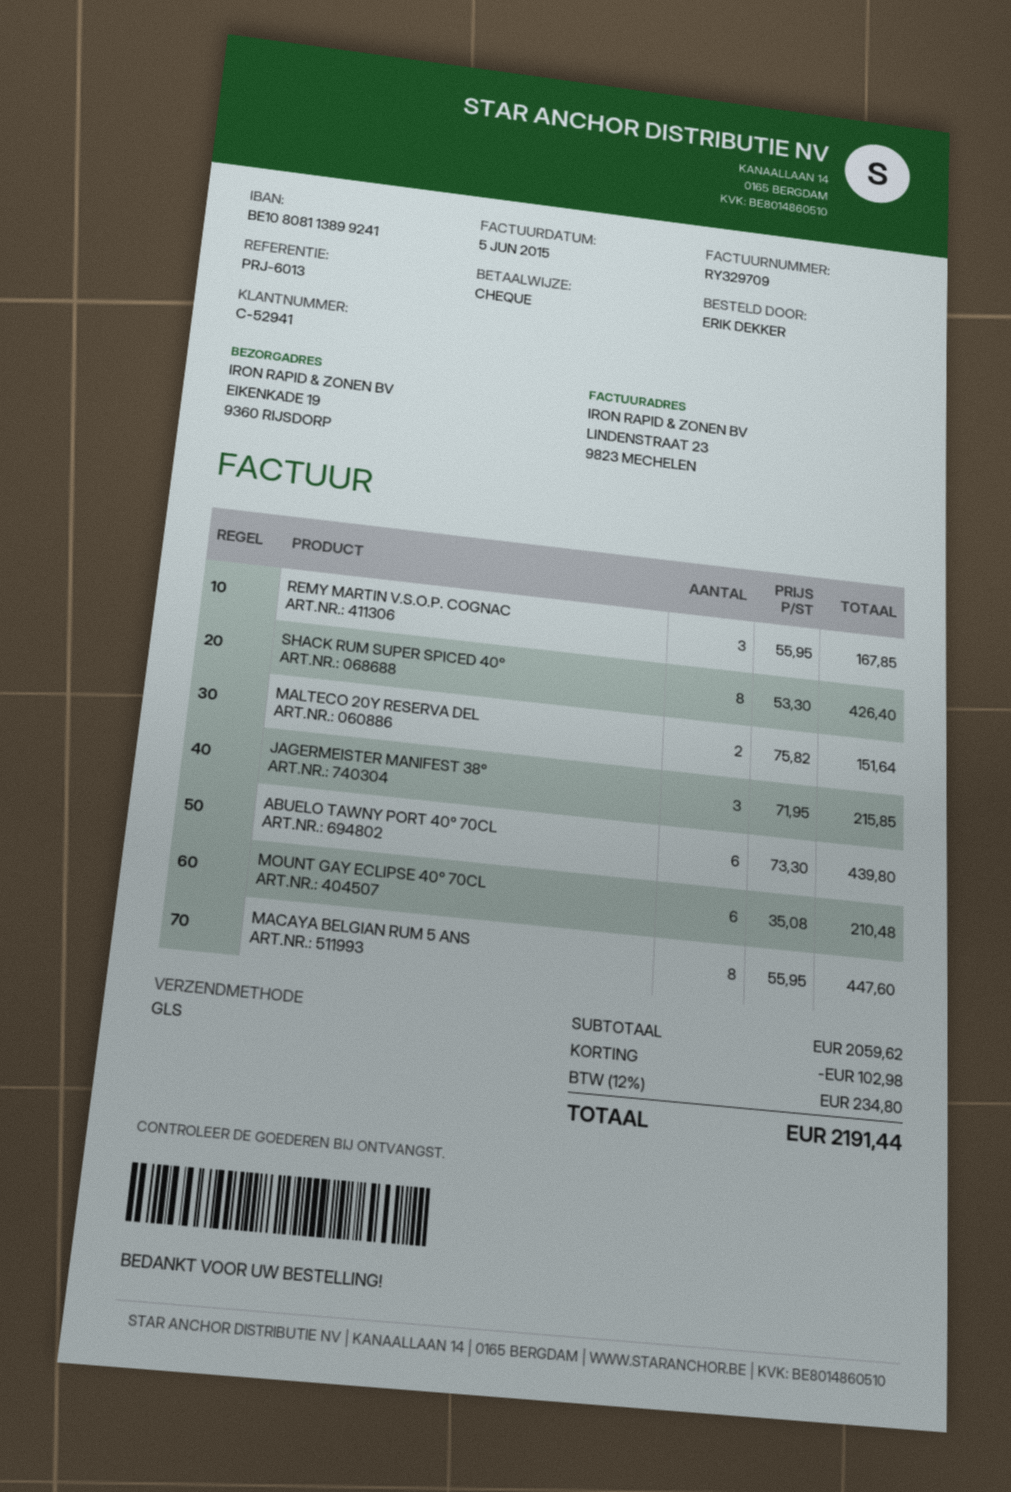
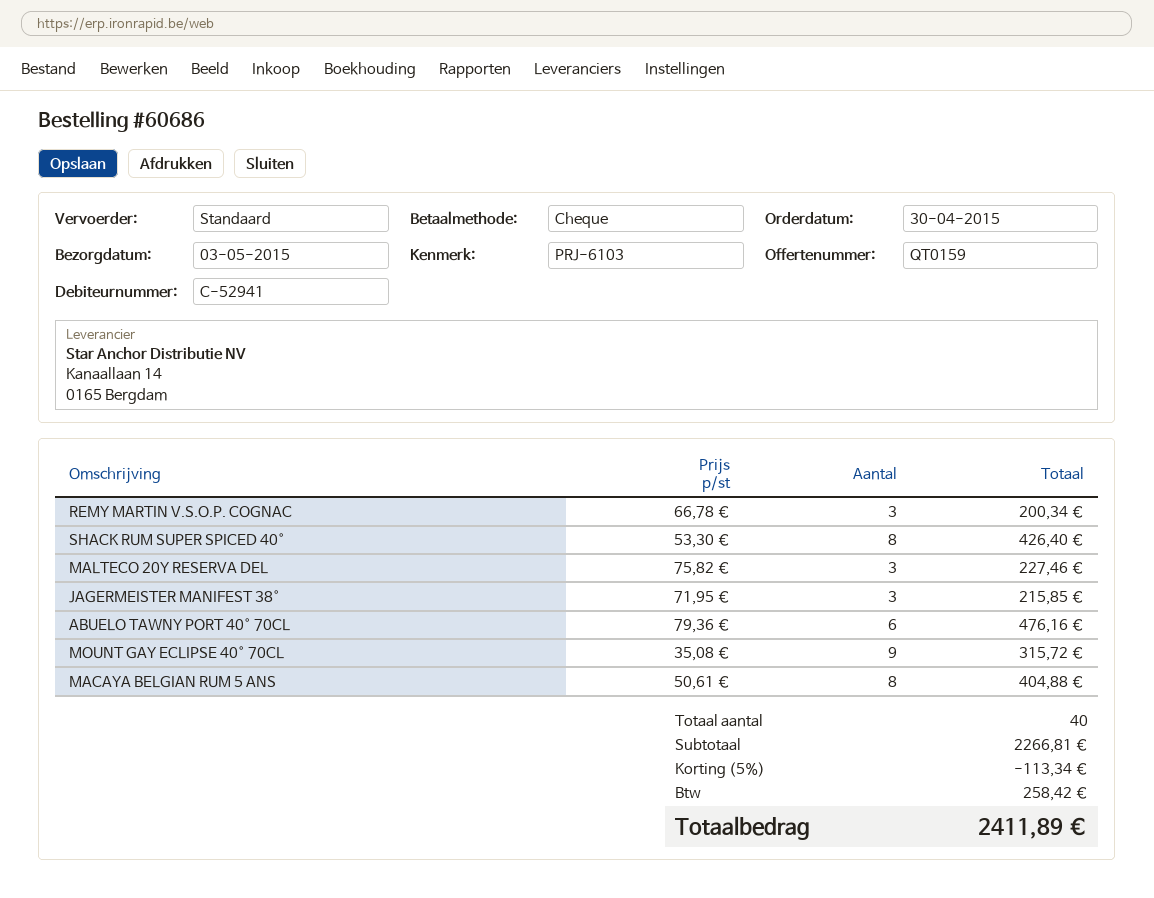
reference: PRJ-6013 -> PRJ-6103
shipping method: GLS -> standard
REMY MARTIN V.S.O.P. COGNAC: 3 x 55.95 = 167.85 -> 3 x 66.78 = 200.34
MALTECO 20Y RESERVA DEL: 2 x 75.82 = 151.64 -> 3 x 75.82 = 227.46
ABUELO TAWNY PORT 40° 70CL: 6 x 73.30 = 439.80 -> 6 x 79.36 = 476.16
MOUNT GAY ECLIPSE 40° 70CL: 6 x 35.08 = 210.48 -> 9 x 35.08 = 315.72
MACAYA BELGIAN RUM 5 ANS: 8 x 55.95 = 447.60 -> 8 x 50.61 = 404.88
subtotal: 2059.62 -> 2266.81
discount: 102.98 -> 113.34
tax: 234.80 -> 258.42
total: 2191.44 -> 2411.89

